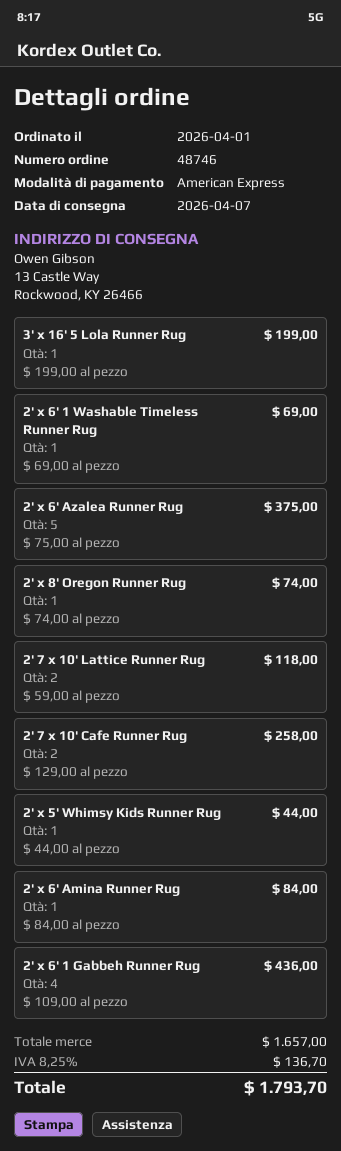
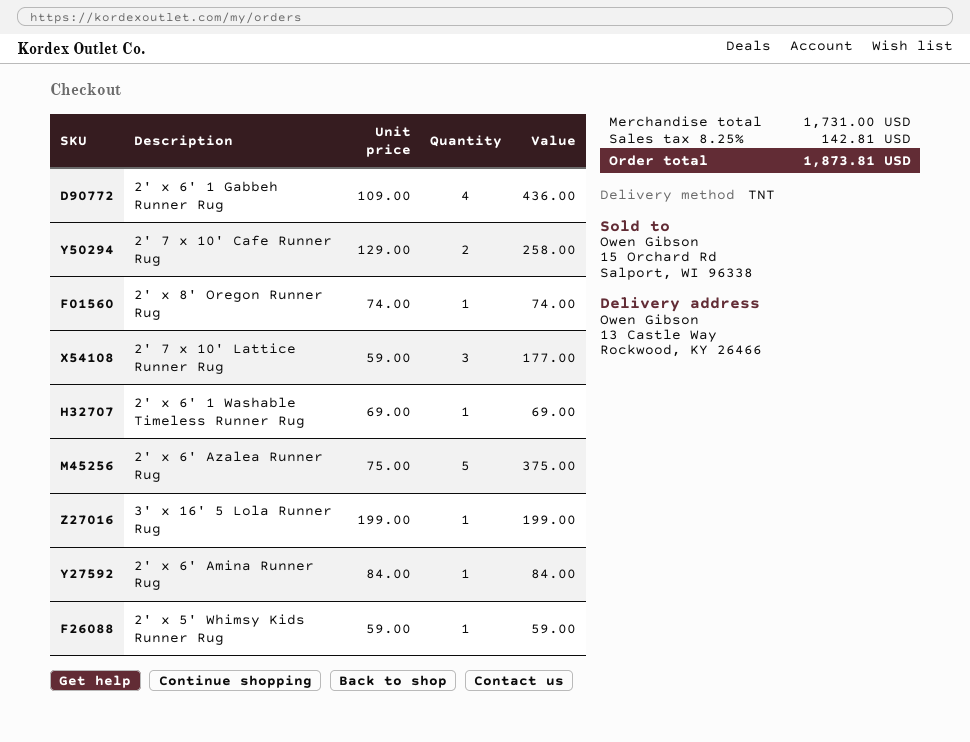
2' 7 x 10' Lattice Runner Rug: 2 x 59.00 = 118.00 -> 3 x 59.00 = 177.00
2' x 5' Whimsy Kids Runner Rug: 1 x 44.00 = 44.00 -> 1 x 59.00 = 59.00
subtotal: 1657.00 -> 1731.00
tax: 8.25% = 136.70 -> 8.25% = 142.81
total: 1793.70 -> 1873.81

